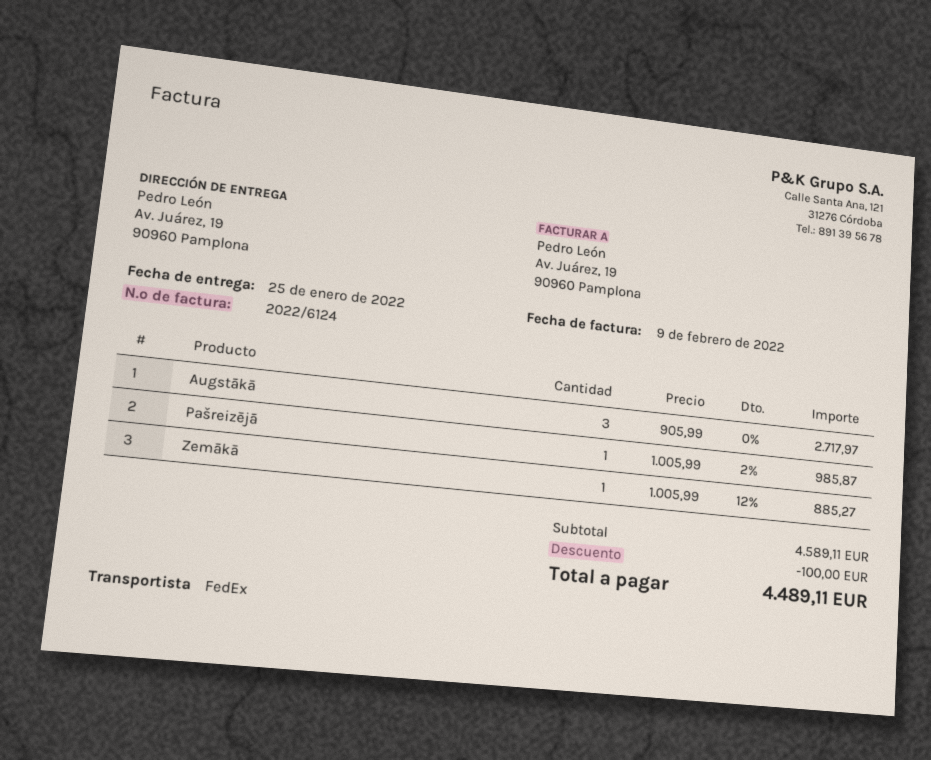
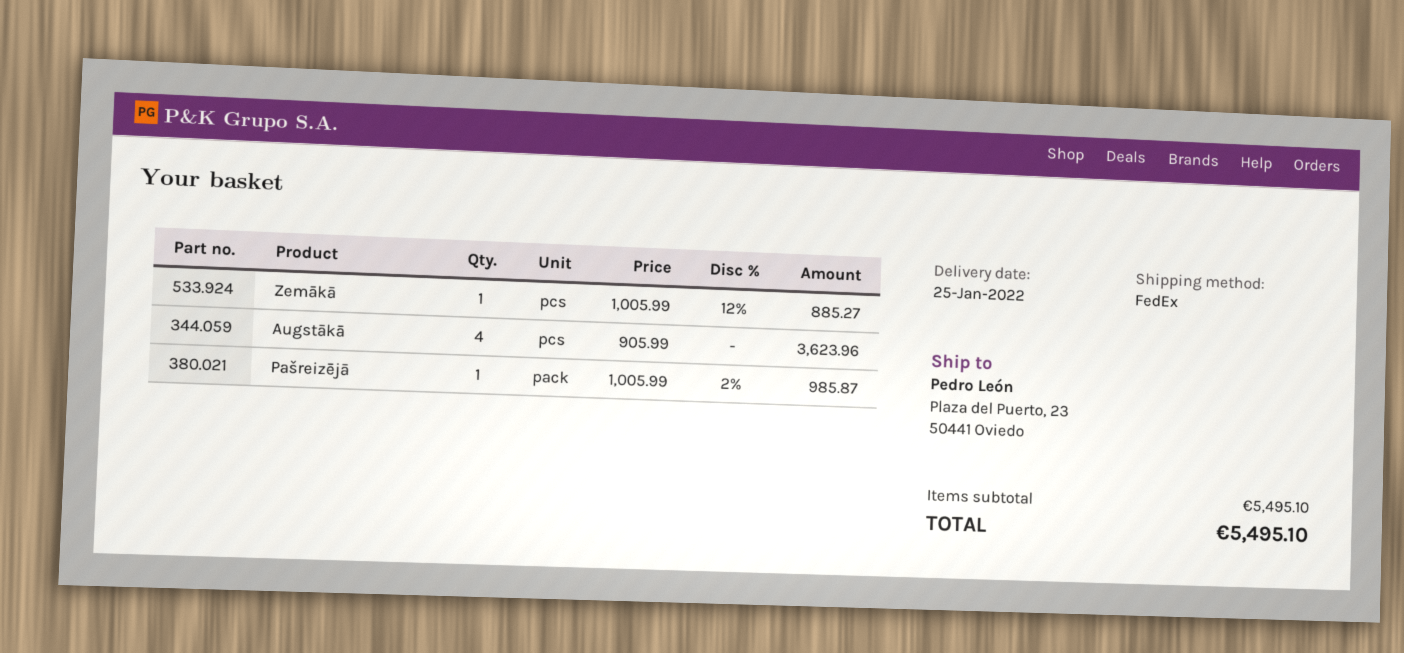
ship to: Av. Juárez, 19, 90960 Pamplona -> Plaza del Puerto, 23, 50441 Oviedo
Augstākā: 3 x 905.99 = 2717.97 -> 4 x 905.99 = 3623.96
subtotal: 4589.11 -> 5495.10
discount: 100.00 -> none
total: 4489.11 -> 5495.10

